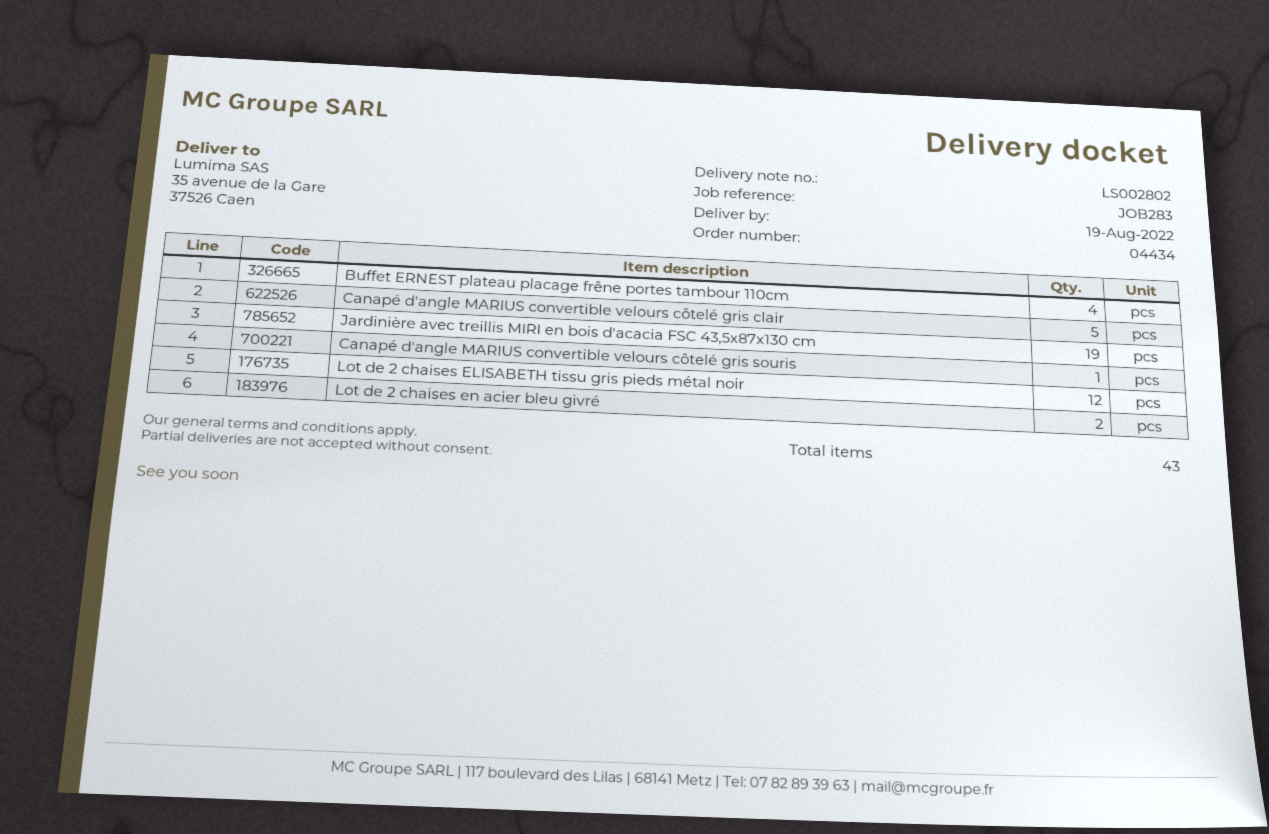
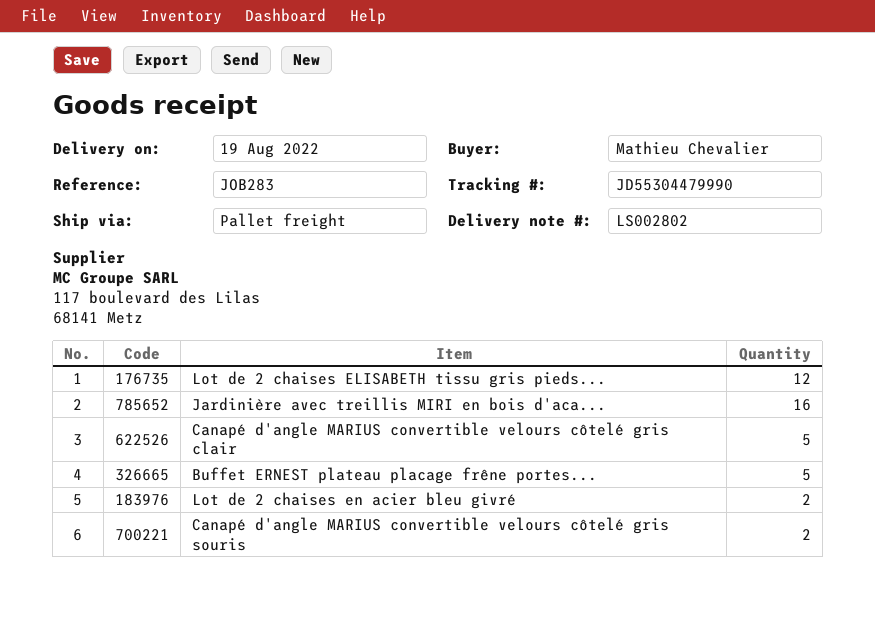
Buffet ERNEST plateau placage frêne portes tambour 110cm: 4 -> 5
Jardinière avec treillis MIRI en bois d'acacia FSC 43,5x87x130 cm: 19 -> 16
Canapé d'angle MARIUS convertible velours côtelé gris souris: 1 -> 2

